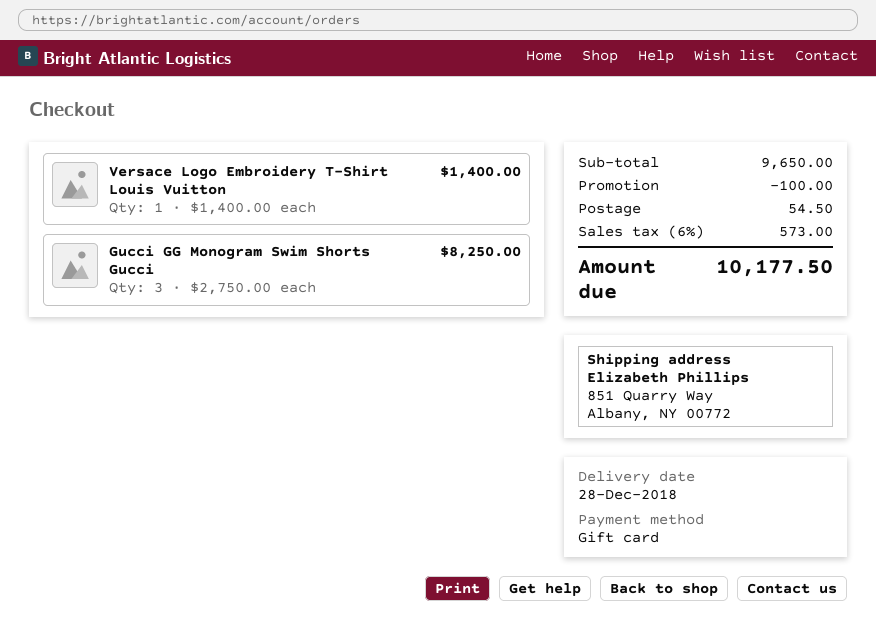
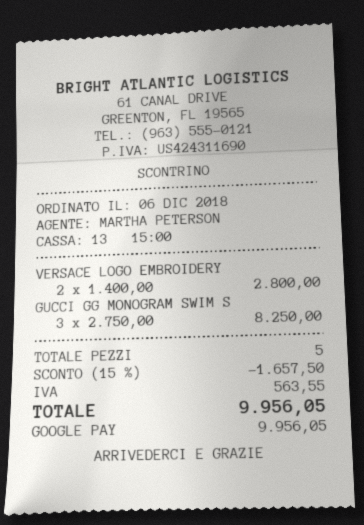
payment method: gift card -> Google Pay
Versace Logo Embroidery T-Shirt Louis Vuitton: 1 x 1400.00 = 1400.00 -> 2 x 1400.00 = 2800.00
discount: 100.00 -> 1657.50
shipping: 54.50 -> none
tax: 573.00 -> 563.55
total: 10177.50 -> 9956.05

